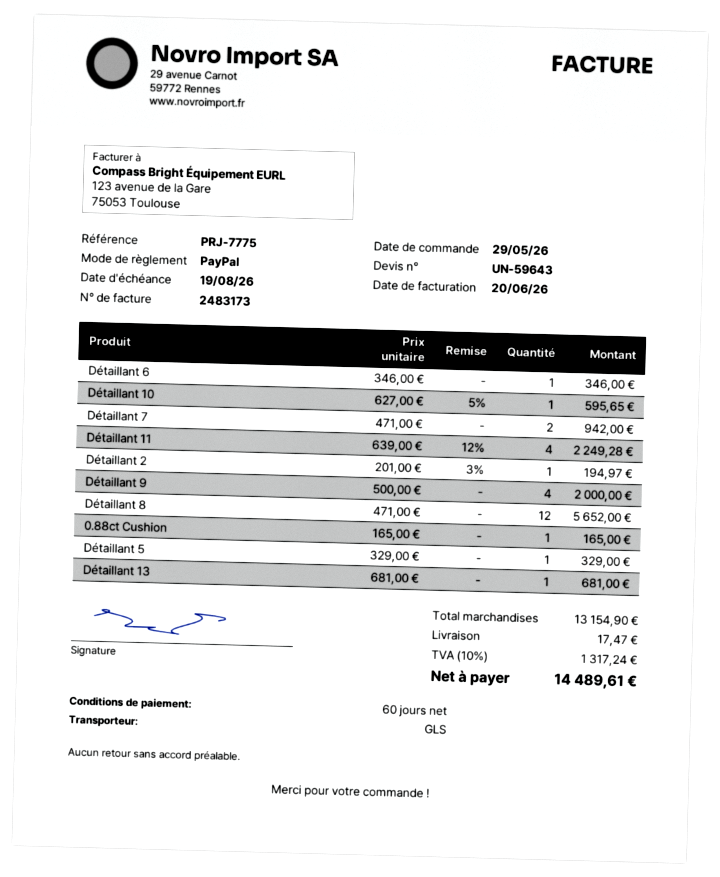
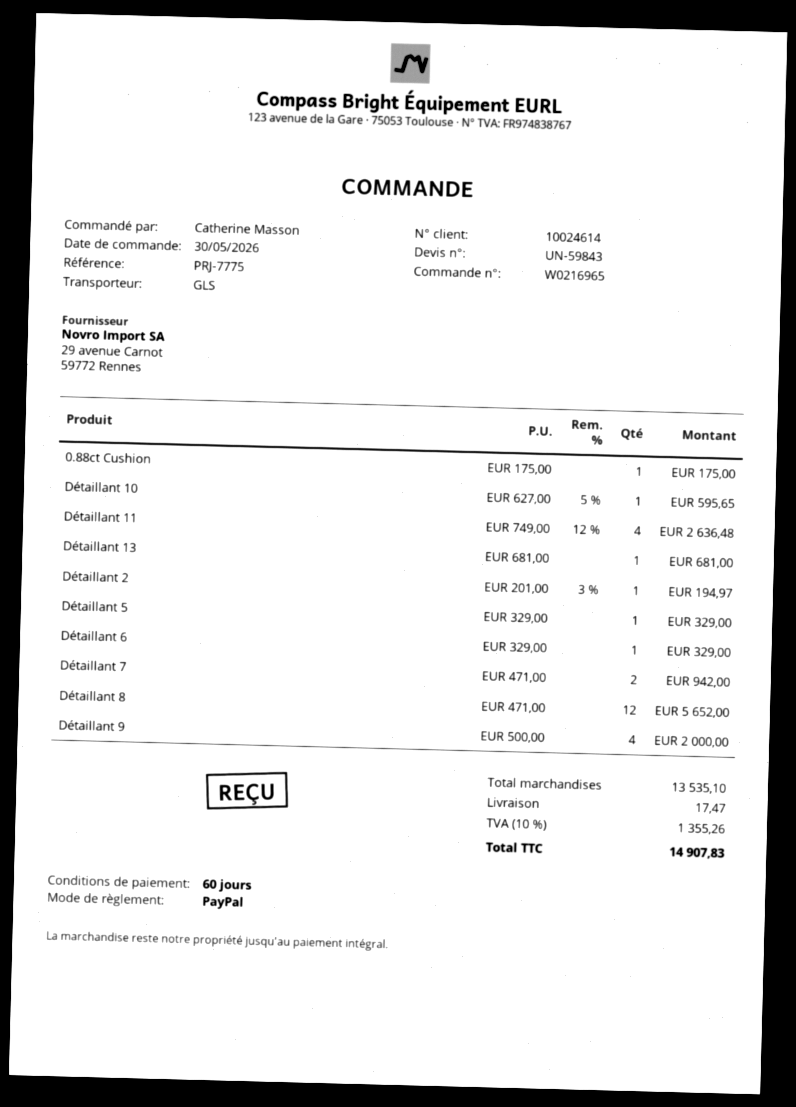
quote number: UN-59643 -> UN-59843
order date: 2026-05-29 -> 2026-05-30
Détaillant 6: 1 x 346.00 = 346.00 -> 1 x 329.00 = 329.00
Détaillant 11: 4 x 639.00 - 12% = 2249.28 -> 4 x 749.00 - 12% = 2636.48
0.88ct Cushion: 1 x 165.00 = 165.00 -> 1 x 175.00 = 175.00
subtotal: 13154.90 -> 13535.10
tax: 10% = 1317.24 -> 10% = 1355.26
total: 14489.61 -> 14907.83

